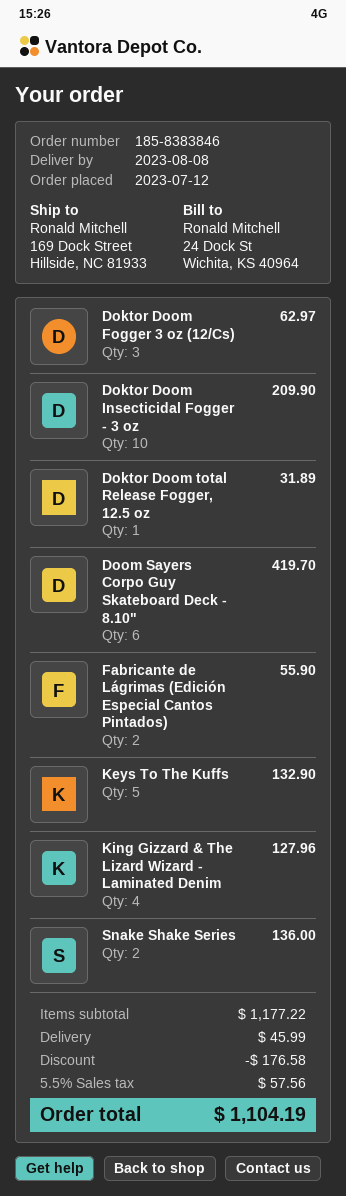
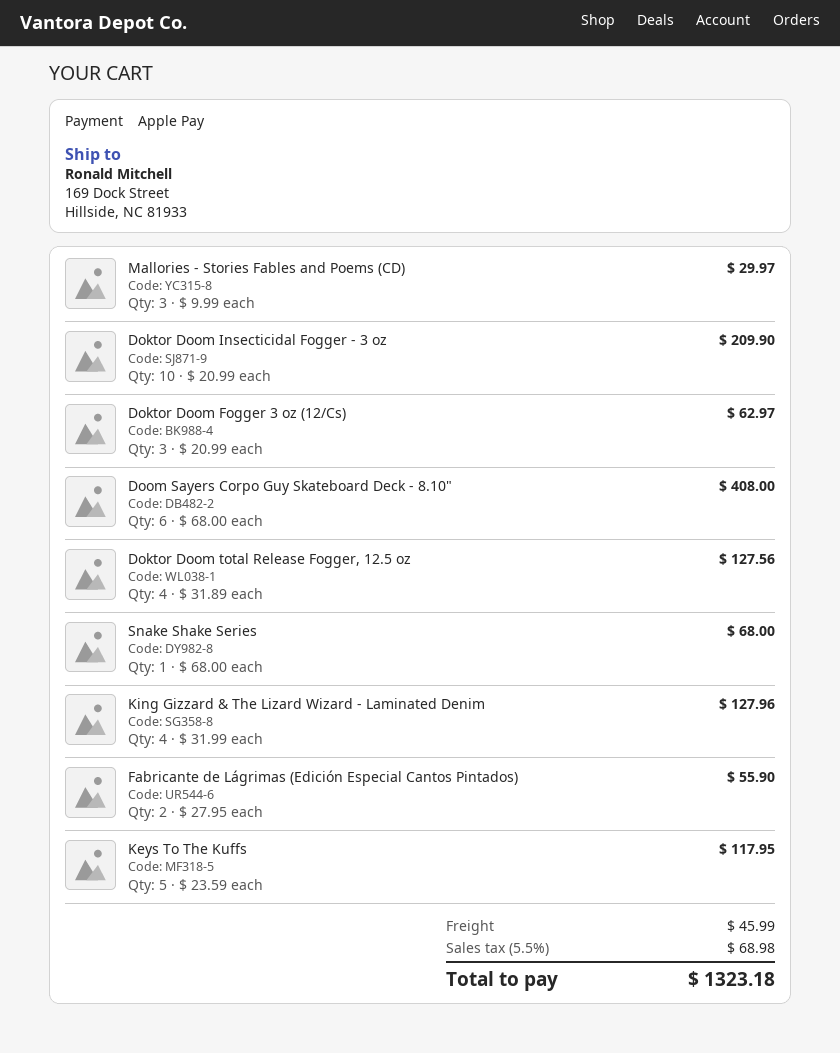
Doktor Doom total Release Fogger, 12.5 oz: 1 for 31.89 -> 4 for 127.56
Doom Sayers Corpo Guy Skateboard Deck - 8.10": 6 for 419.70 -> 6 for 408.00
Keys To The Kuffs: 5 for 132.90 -> 5 for 117.95
Snake Shake Series: 2 for 136.00 -> 1 for 68.00
Mallories - Stories Fables and Poems (CD): none -> 3 for 29.97
discount: 176.58 -> none
tax: 5.5% = 57.56 -> 5.5% = 68.98
total: 1104.19 -> 1323.18

